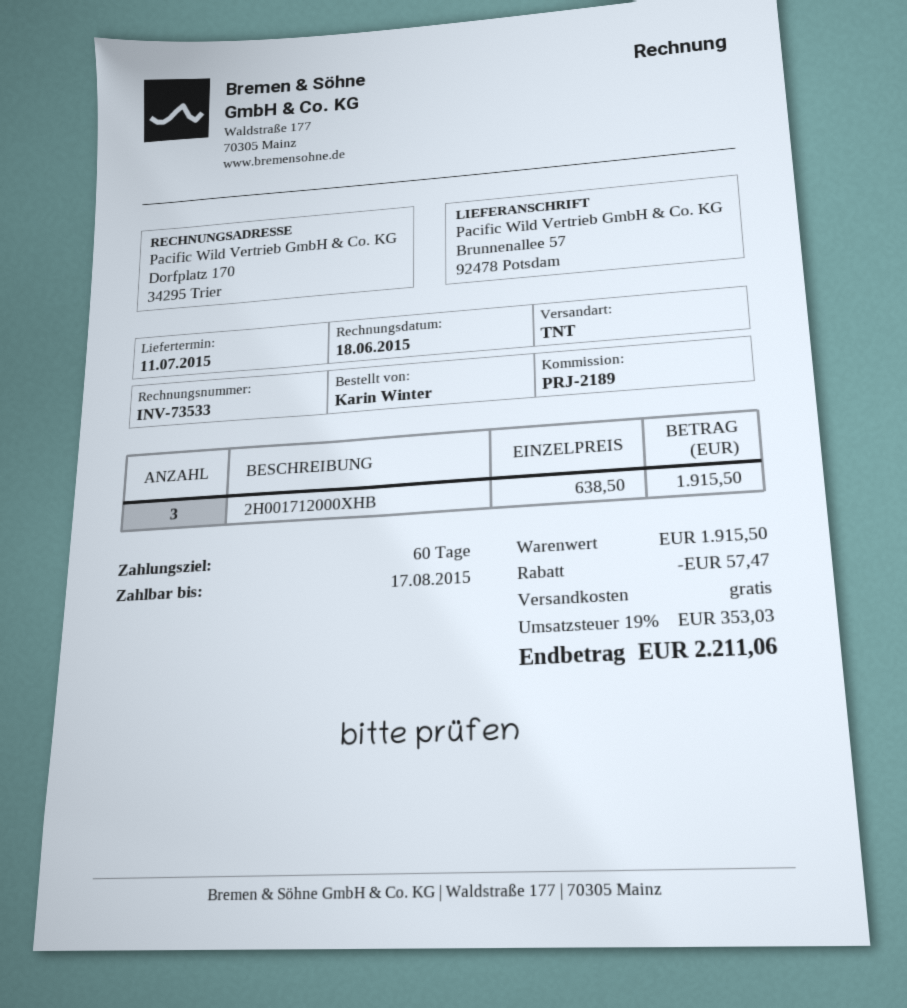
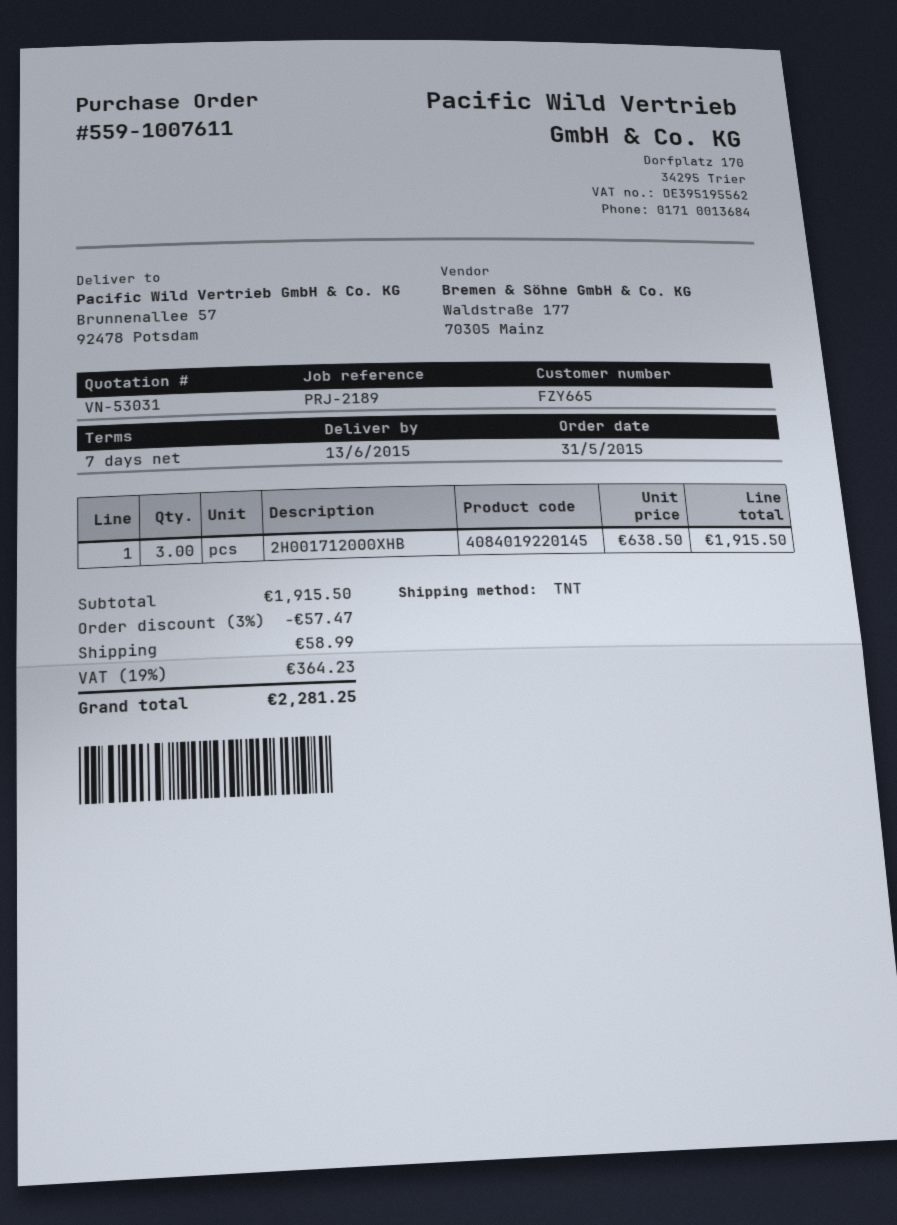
delivery date: 2015-07-11 -> 2015-06-13
payment terms: 60 days -> 7 days
shipping: 0.00 -> 58.99
tax: 19% = 353.03 -> 19% = 364.23
total: 2211.06 -> 2281.25

